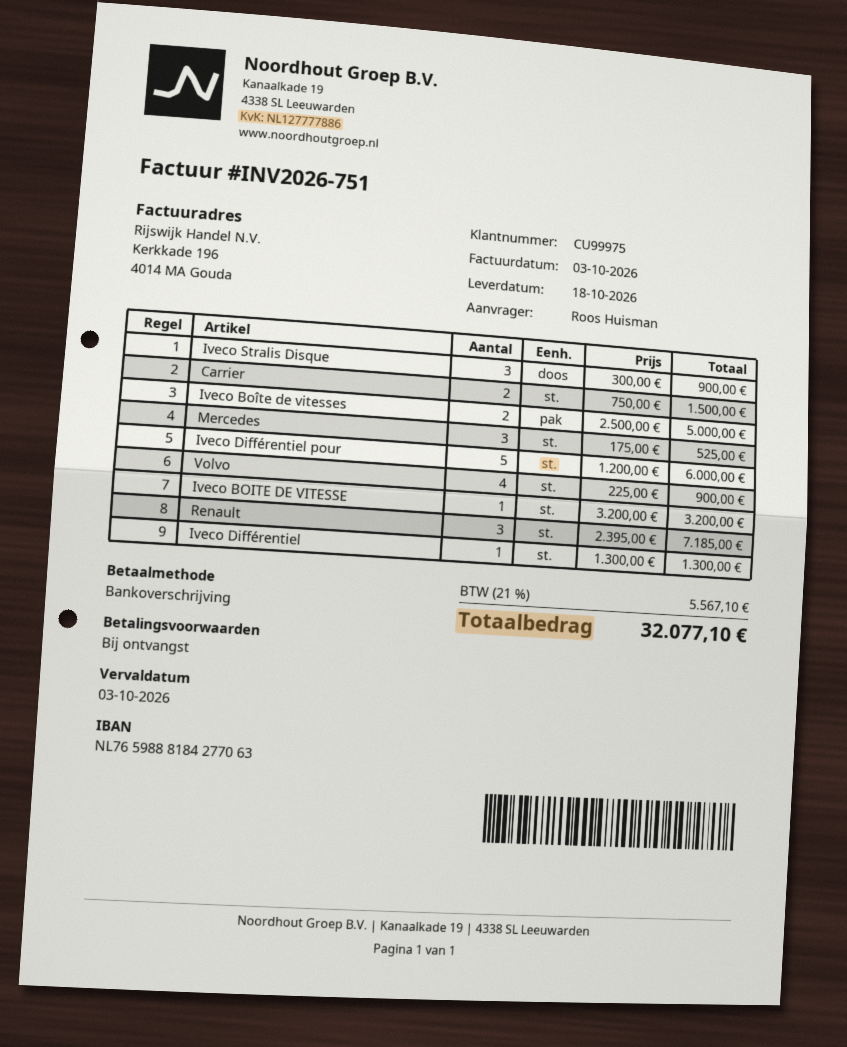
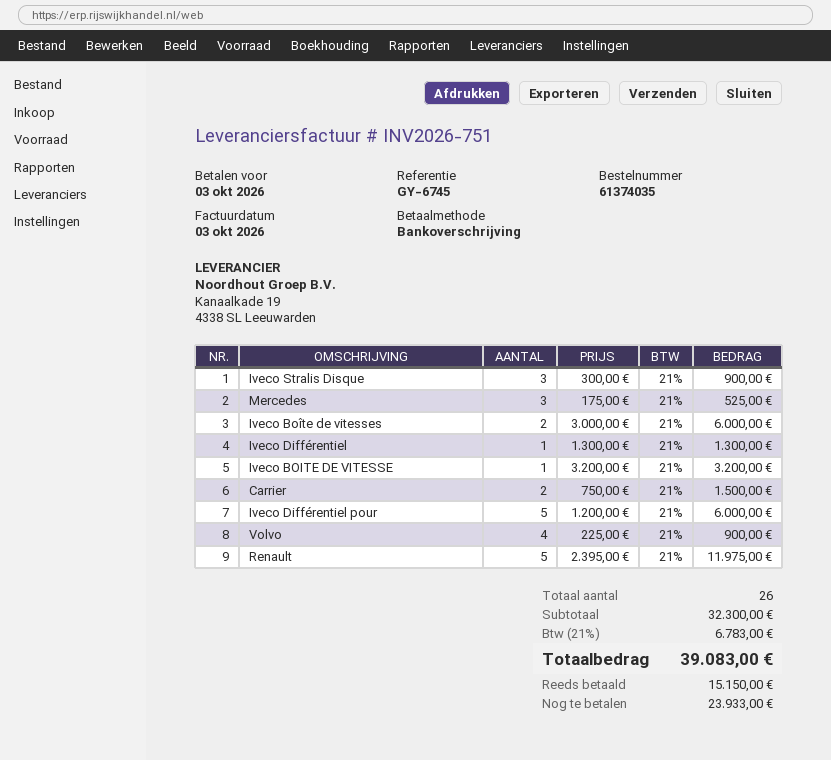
Iveco Boîte de vitesses: 2 x 2500.00 = 5000.00 -> 2 x 3000.00 = 6000.00
Renault: 3 x 2395.00 = 7185.00 -> 5 x 2395.00 = 11975.00
tax: 21% = 5567.10 -> 21% = 6783.00
total: 32077.10 -> 39083.00

